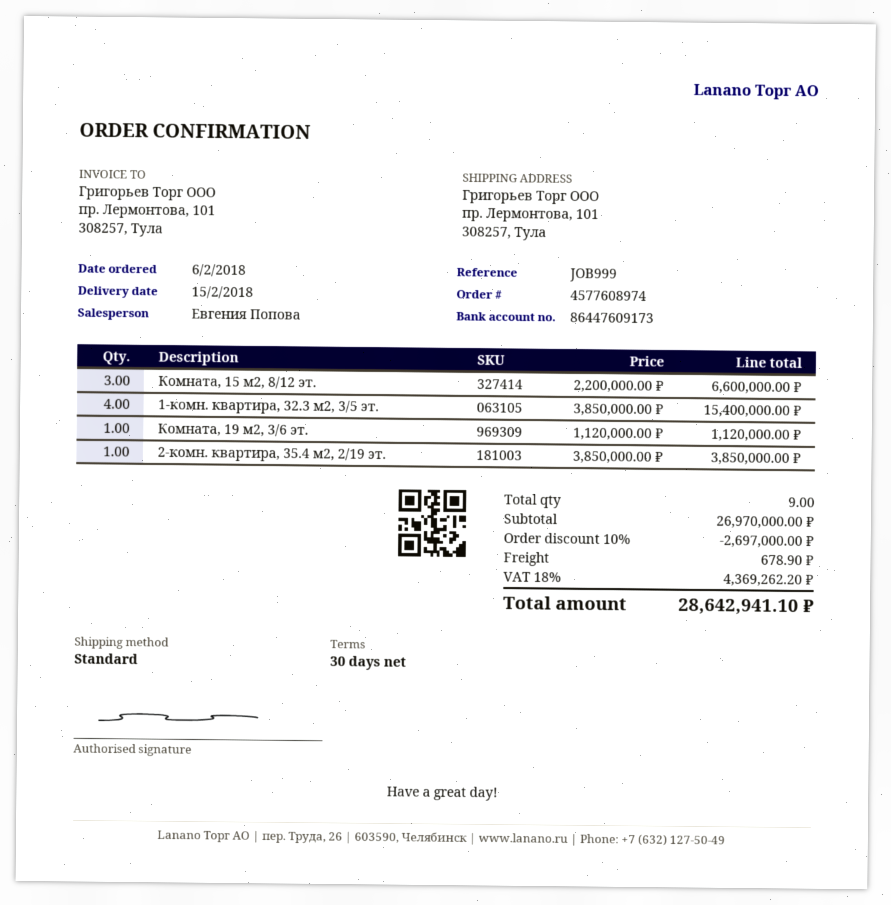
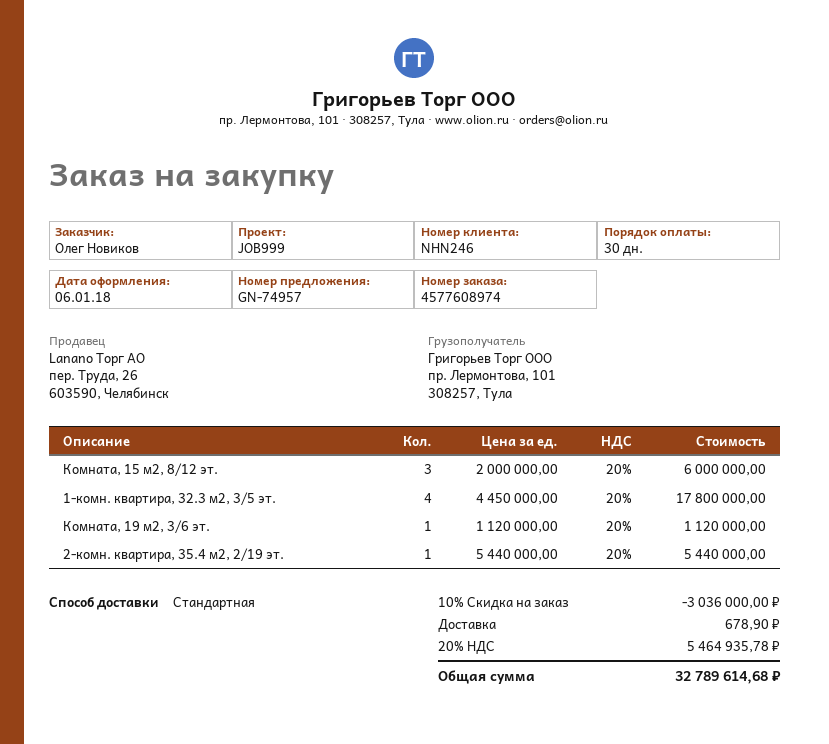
order date: 2018-02-06 -> 2018-01-06
Комната, 15 м2, 8/12 эт.: 3 x 2200000.00 = 6600000.00 -> 3 x 2000000.00 = 6000000.00
1-комн. квартира, 32.3 м2, 3/5 эт.: 4 x 3850000.00 = 15400000.00 -> 4 x 4450000.00 = 17800000.00
2-комн. квартира, 35.4 м2, 2/19 эт.: 1 x 3850000.00 = 3850000.00 -> 1 x 5440000.00 = 5440000.00
discount: 10% = 2697000.00 -> 10% = 3036000.00
tax: 18% = 4369262.20 -> 20% = 5464935.78
total: 28642941.10 -> 32789614.68

